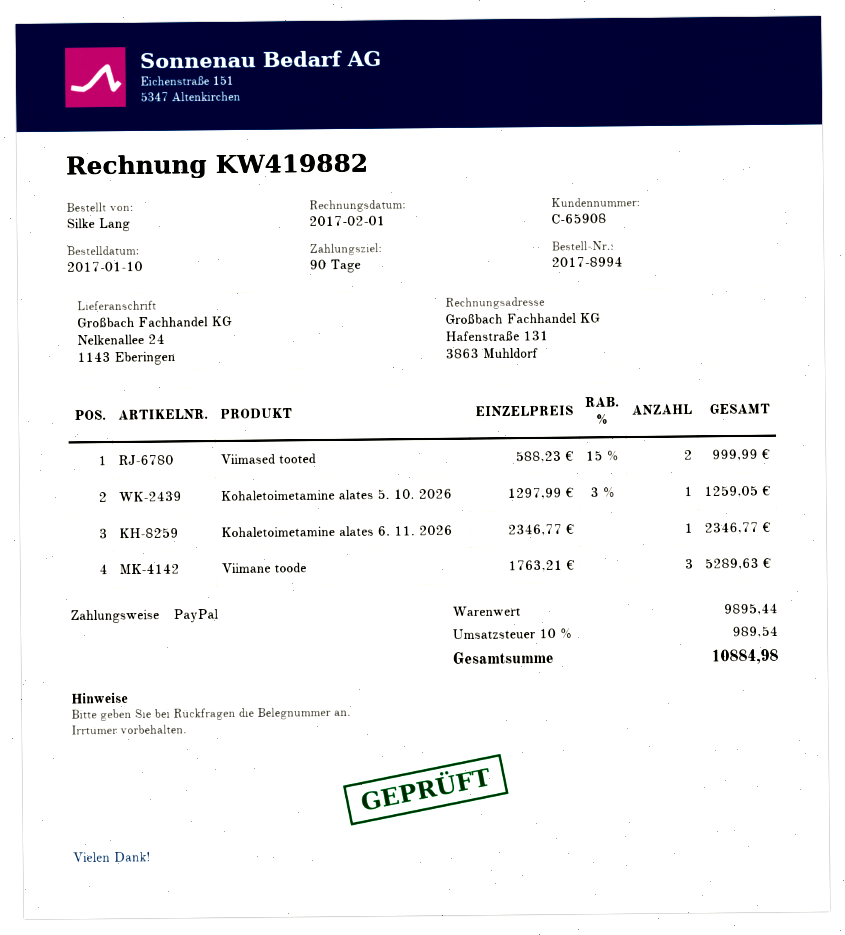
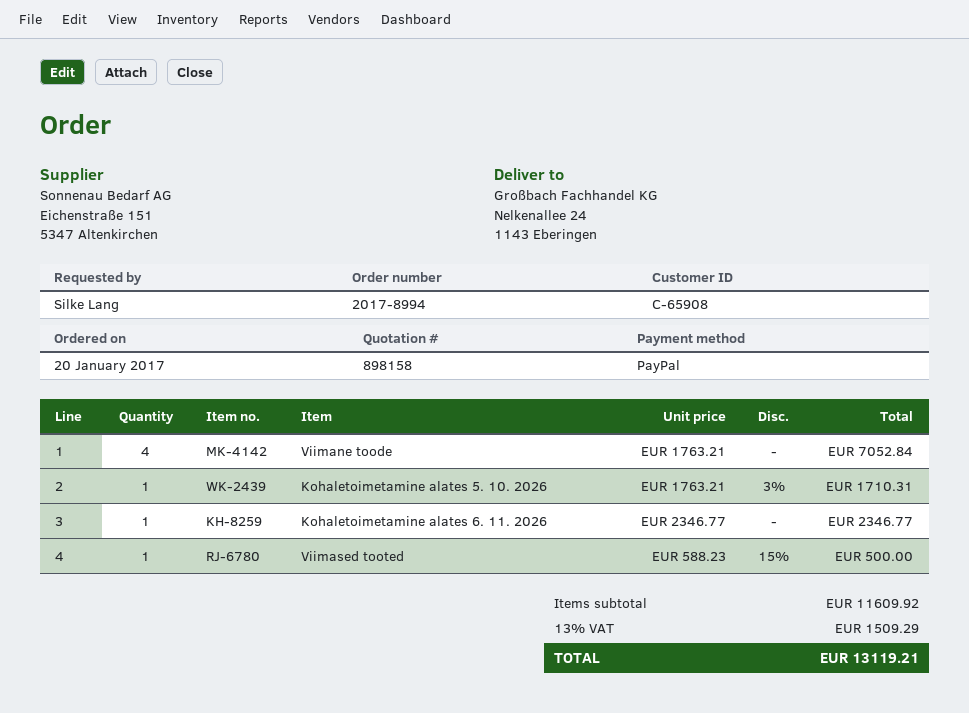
order date: 2017-01-10 -> 2017-01-20
Viimased tooted: 2 x 588.23 - 15% = 999.99 -> 1 x 588.23 - 15% = 500.00
Kohaletoimetamine alates 5. 10. 2026: 1 x 1297.99 - 3% = 1259.05 -> 1 x 1763.21 - 3% = 1710.31
Viimane toode: 3 x 1763.21 = 5289.63 -> 4 x 1763.21 = 7052.84
subtotal: 9895.44 -> 11609.92
tax: 10% = 989.54 -> 13% = 1509.29
total: 10884.98 -> 13119.21

